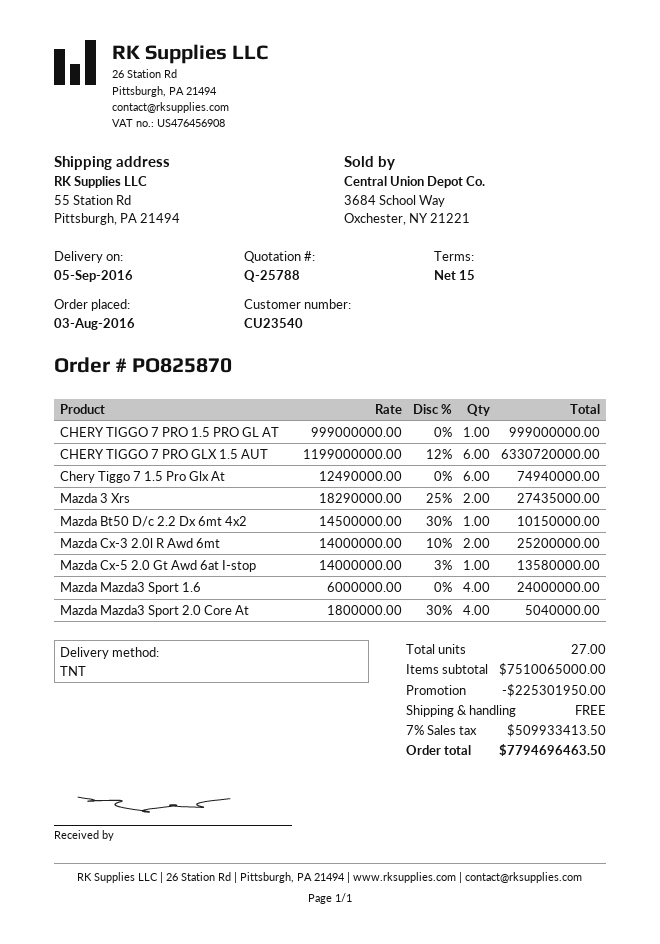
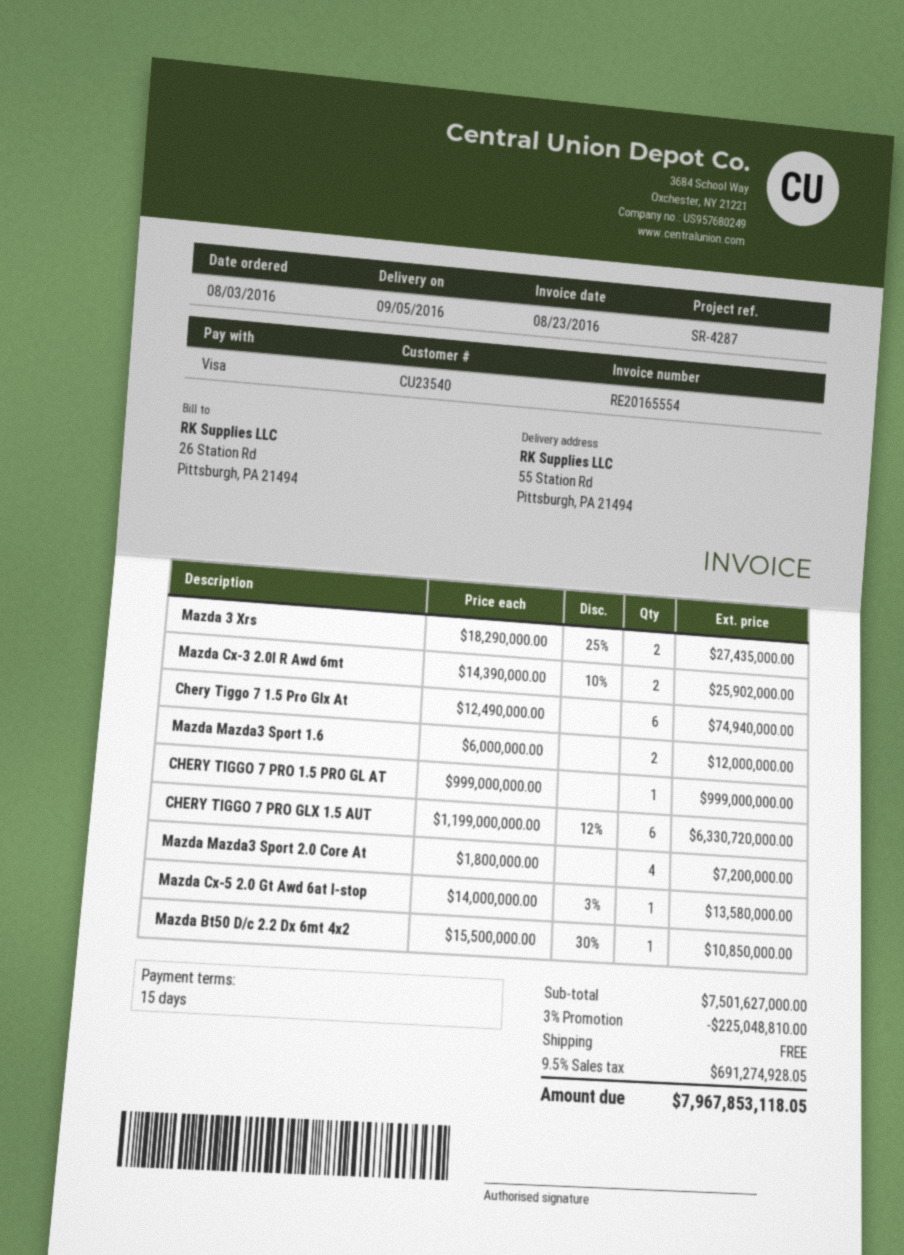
Mazda Bt50 D/c 2.2 Dx 6mt 4x2: 1 x 14500000.00 - 30% = 10150000.00 -> 1 x 15500000.00 - 30% = 10850000.00
Mazda Cx-3 2.0l R Awd 6mt: 2 x 14000000.00 - 10% = 25200000.00 -> 2 x 14390000.00 - 10% = 25902000.00
Mazda Mazda3 Sport 1.6: 4 x 6000000.00 = 24000000.00 -> 2 x 6000000.00 = 12000000.00
Mazda Mazda3 Sport 2.0 Core At: 4 x 1800000.00 - 30% = 5040000.00 -> 4 x 1800000.00 = 7200000.00
subtotal: 7510065000.00 -> 7501627000.00
discount: 225301950.00 -> 225048810.00
tax: 7% = 509933413.50 -> 9.5% = 691274928.05
total: 7794696463.50 -> 7967853118.05

